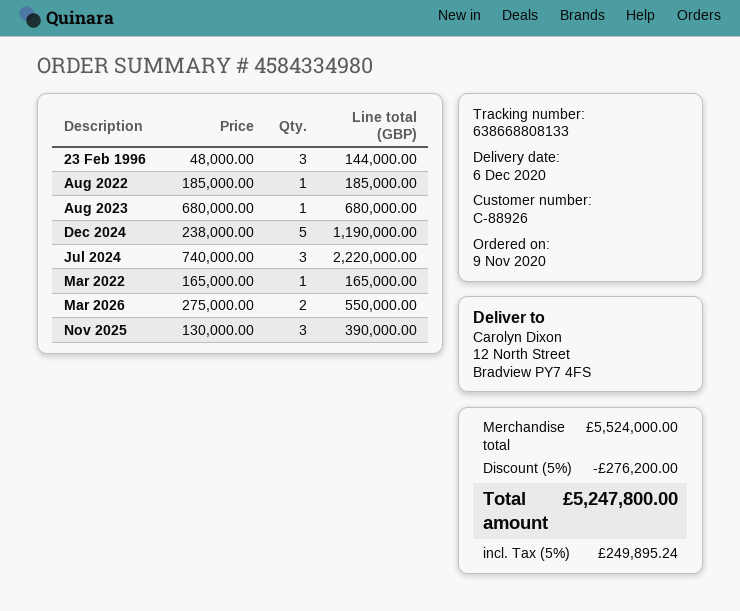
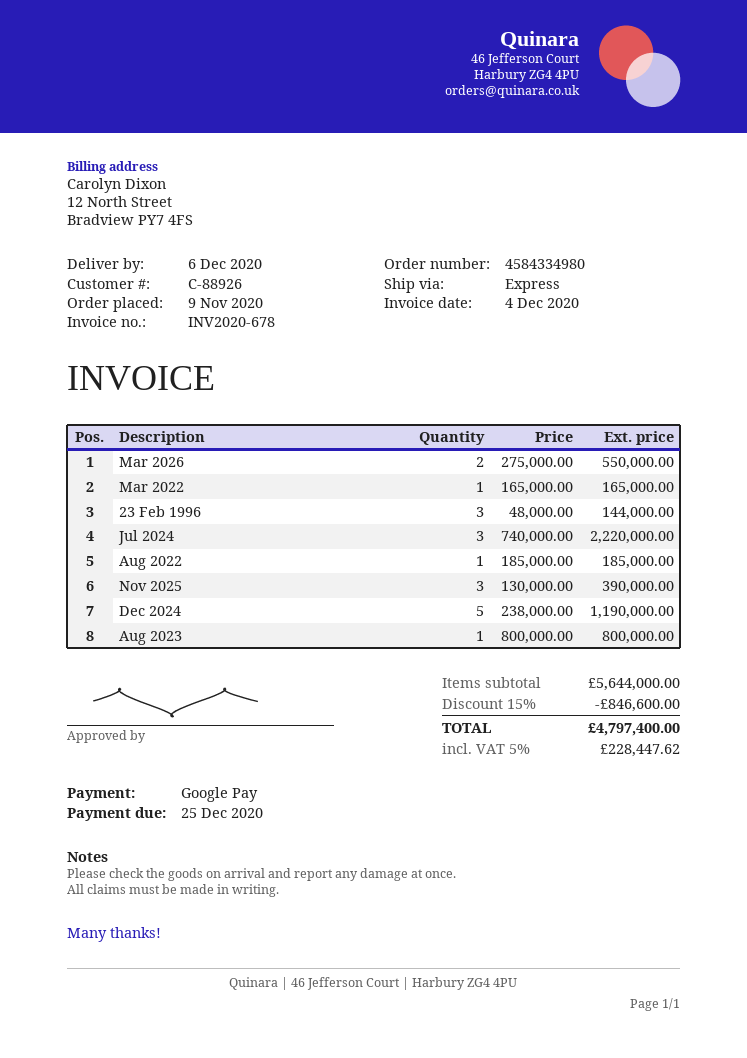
Aug 2023: 1 x 680000.00 = 680000.00 -> 1 x 800000.00 = 800000.00
subtotal: 5524000.00 -> 5644000.00
discount: 5% = 276200.00 -> 15% = 846600.00
tax: 5% = 249895.24 -> 5% = 228447.62
total: 5247800.00 -> 4797400.00

